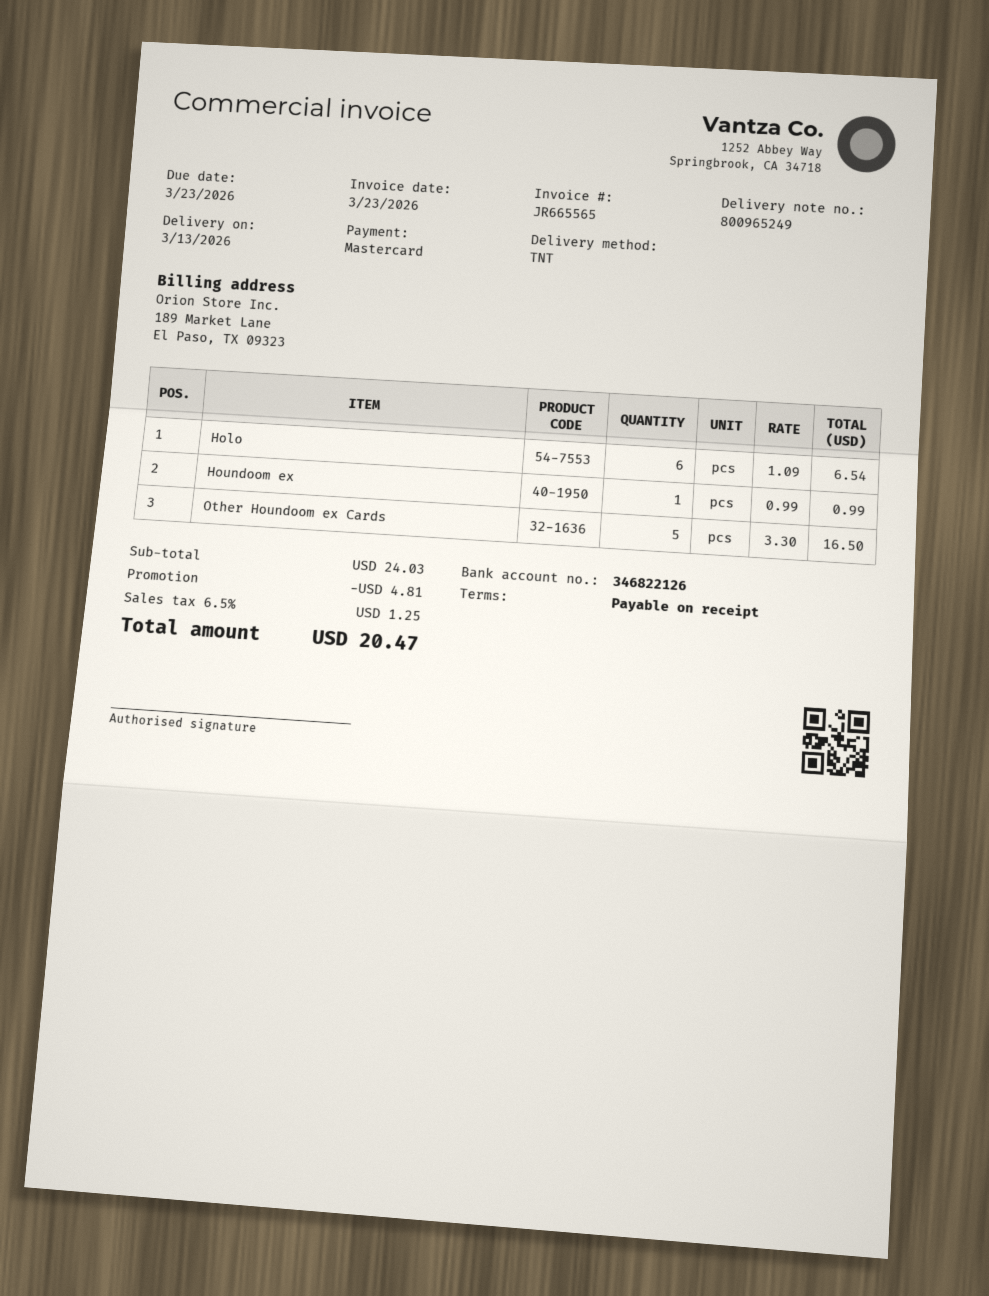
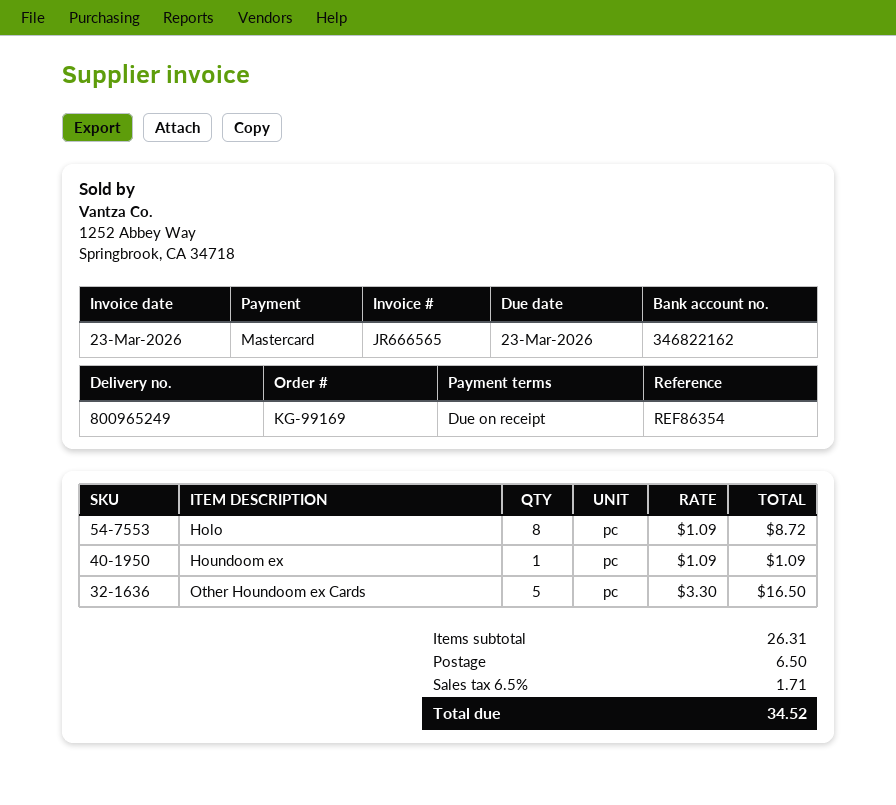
invoice number: JR665565 -> JR666565
bank account: 346822126 -> 346822162
Holo: 6 x 1.09 = 6.54 -> 8 x 1.09 = 8.72
Houndoom ex: 1 x 0.99 = 0.99 -> 1 x 1.09 = 1.09
subtotal: 24.03 -> 26.31
discount: 4.81 -> none
shipping: none -> 6.50
tax: 6.5% = 1.25 -> 6.5% = 1.71
total: 20.47 -> 34.52

